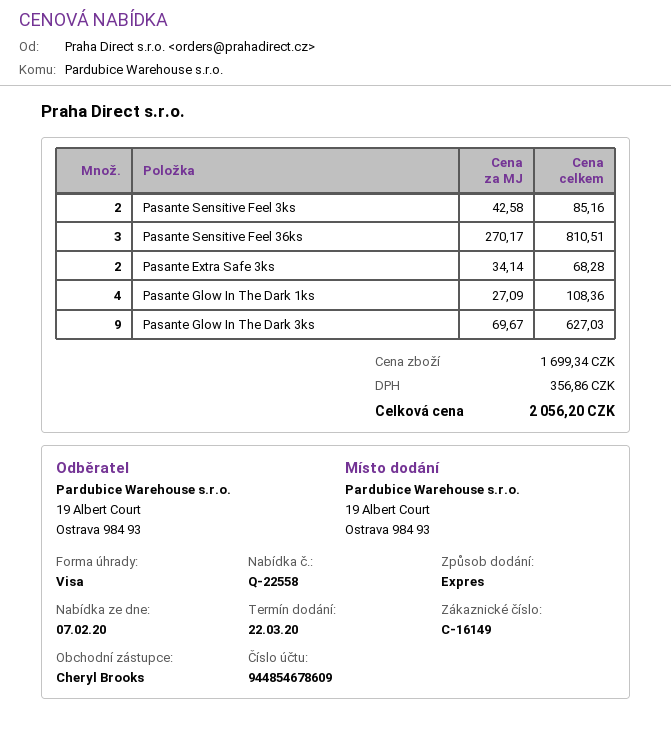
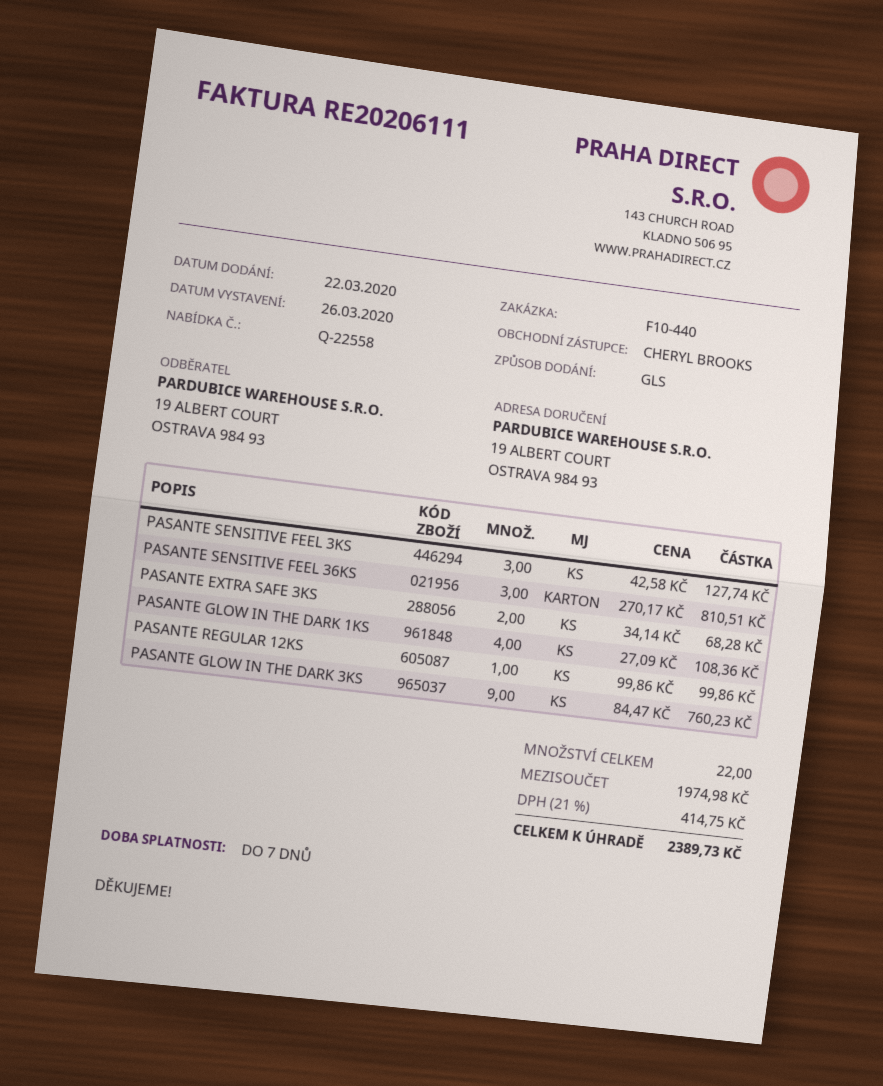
shipping method: express -> GLS
Pasante Sensitive Feel 3ks: 2 x 42.58 = 85.16 -> 3 x 42.58 = 127.74
Pasante Glow In The Dark 3ks: 9 x 69.67 = 627.03 -> 9 x 84.47 = 760.23
PASANTE REGULAR 12KS: none -> 1 x 99.86 = 99.86
subtotal: 1699.34 -> 1974.98
tax: 356.86 -> 414.75
total: 2056.20 -> 2389.73

